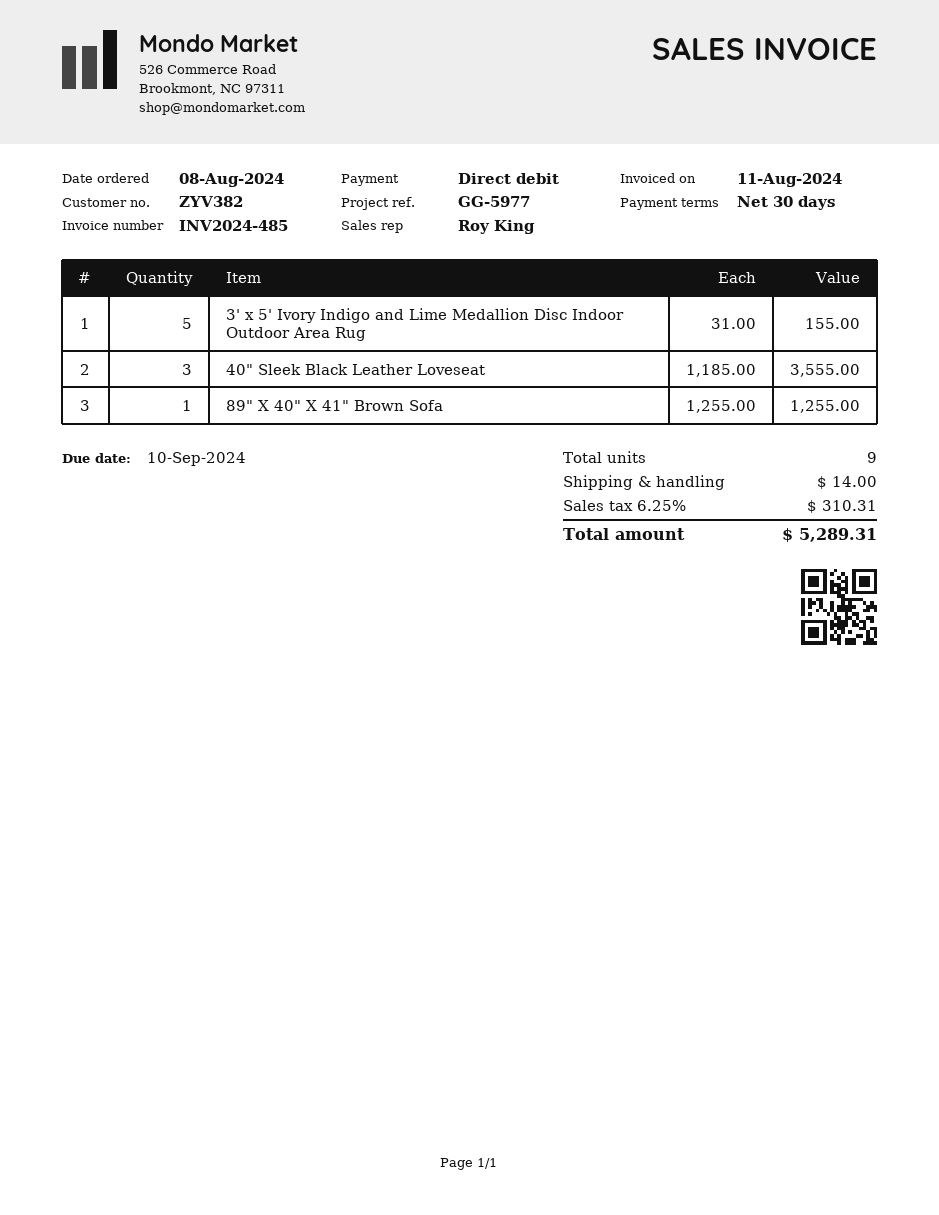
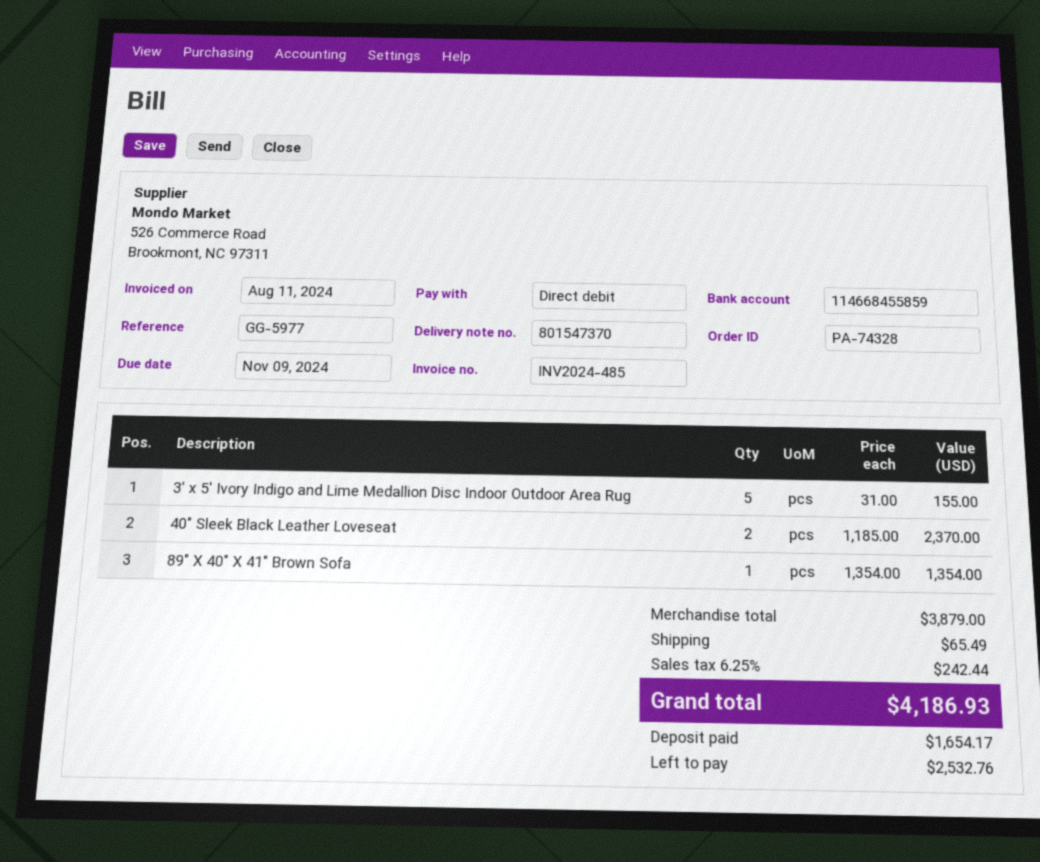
due date: 2024-09-10 -> 2024-11-09
40" Sleek Black Leather Loveseat: 3 x 1185.00 = 3555.00 -> 2 x 1185.00 = 2370.00
89" X 40" X 41" Brown Sofa: 1 x 1255.00 = 1255.00 -> 1 x 1354.00 = 1354.00
shipping: 14.00 -> 65.49
tax: 6.25% = 310.31 -> 6.25% = 242.44
total: 5289.31 -> 4186.93

